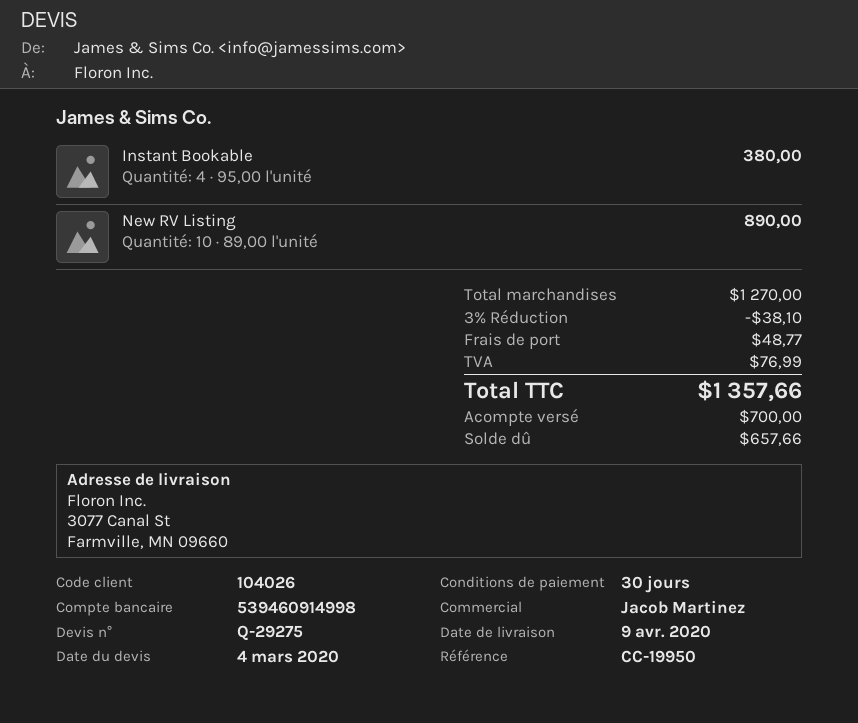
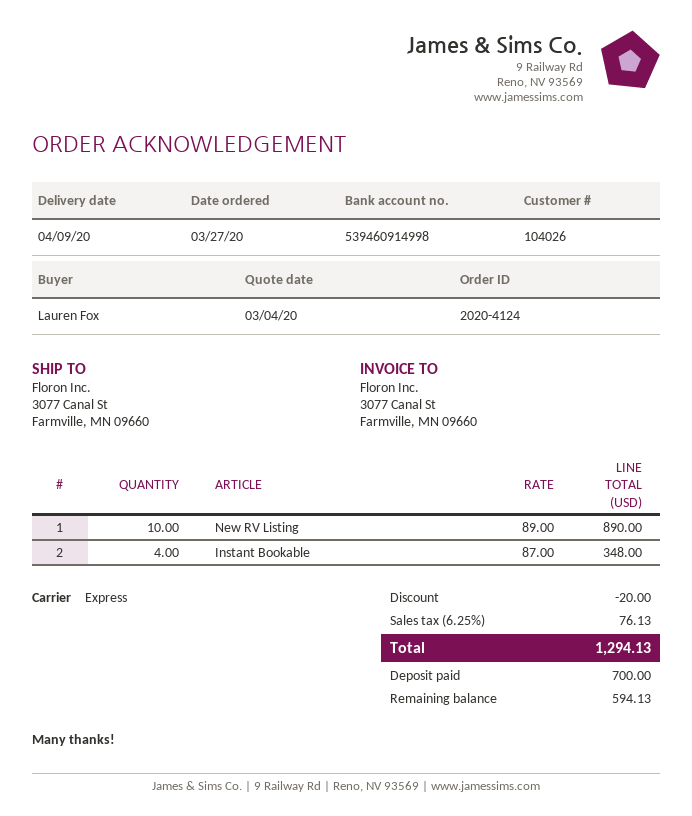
Instant Bookable: 4 x 95.00 = 380.00 -> 4 x 87.00 = 348.00
discount: 38.10 -> 20.00
shipping: 48.77 -> none
tax: 76.99 -> 76.13
total: 1357.66 -> 1294.13
balance: 657.66 -> 594.13

